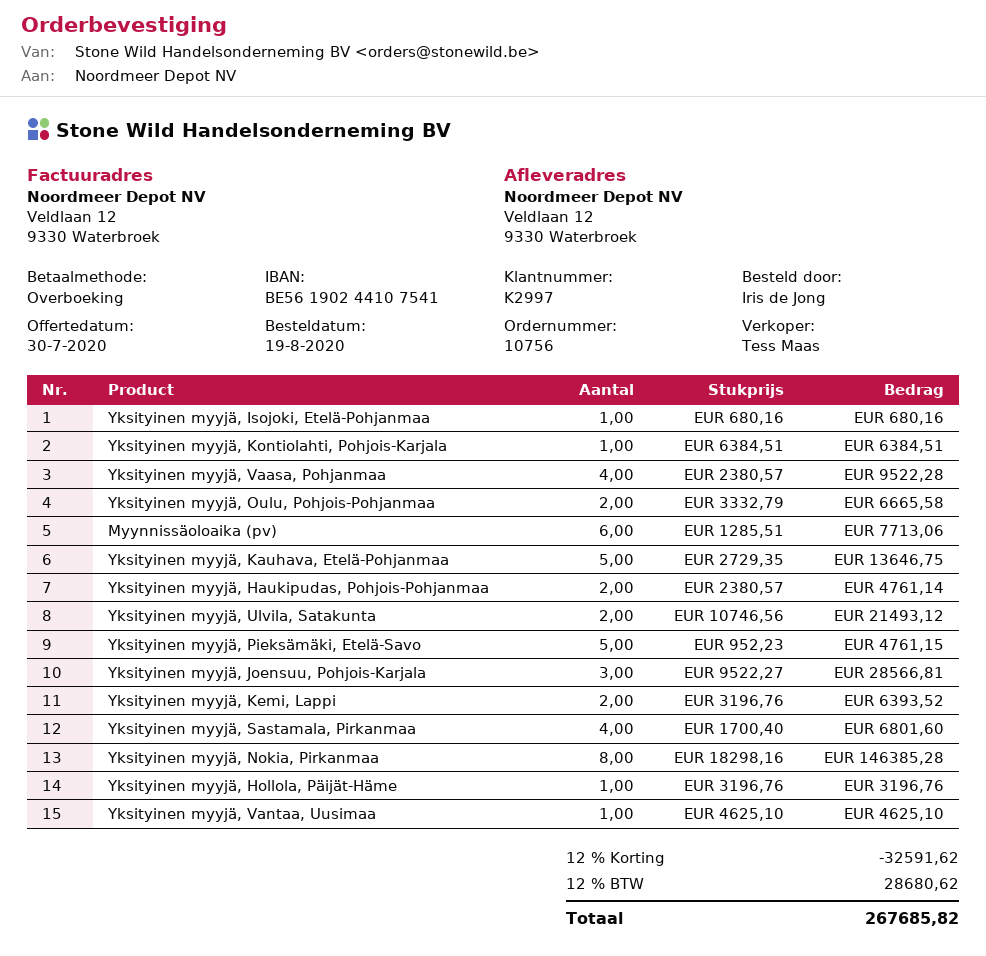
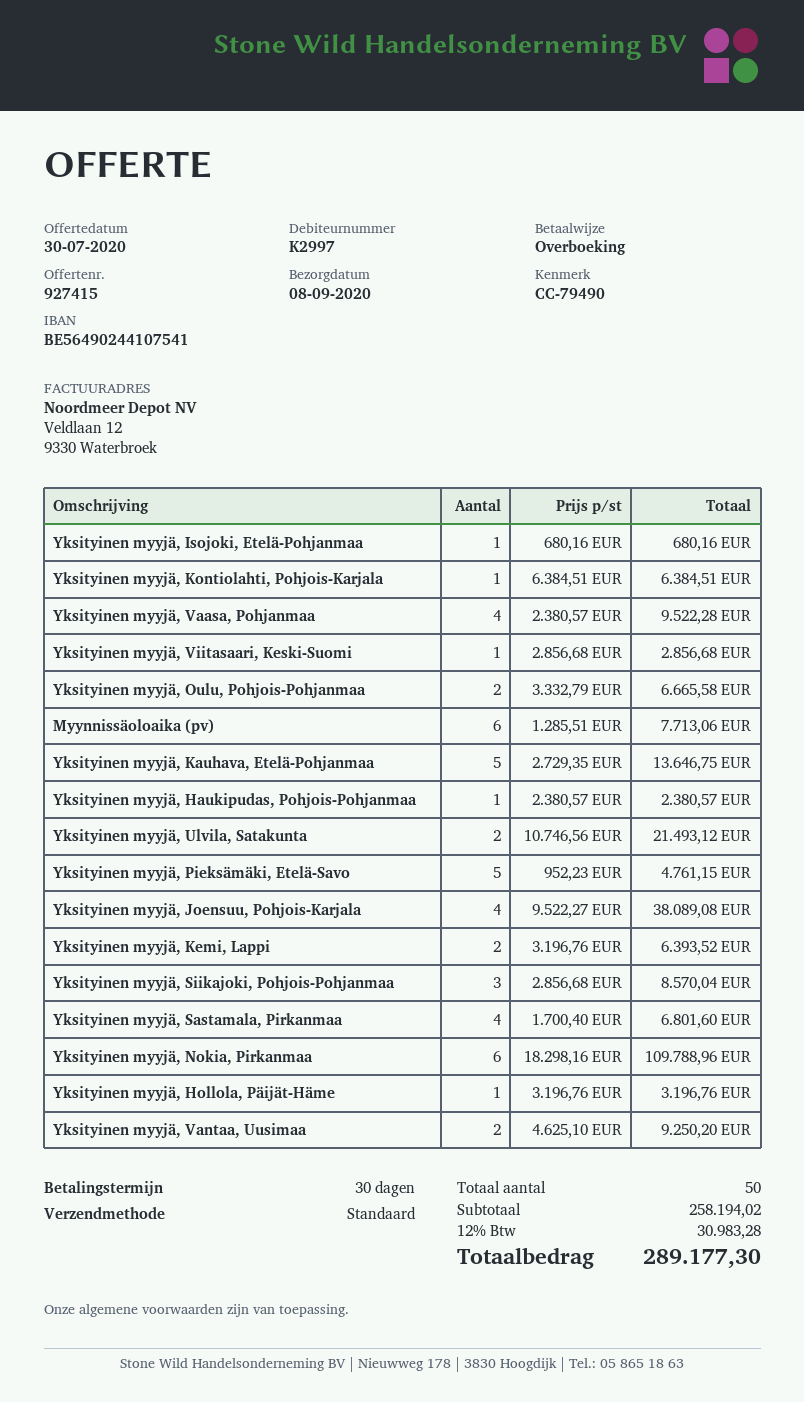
bank account: BE56190244107541 -> BE56490244107541
Yksityinen myyjä, Haukipudas, Pohjois-Pohjanmaa: 2 x 2380.57 = 4761.14 -> 1 x 2380.57 = 2380.57
Yksityinen myyjä, Joensuu, Pohjois-Karjala: 3 x 9522.27 = 28566.81 -> 4 x 9522.27 = 38089.08
Yksityinen myyjä, Nokia, Pirkanmaa: 8 x 18298.16 = 146385.28 -> 6 x 18298.16 = 109788.96
Yksityinen myyjä, Vantaa, Uusimaa: 1 x 4625.10 = 4625.10 -> 2 x 4625.10 = 9250.20
Yksityinen myyjä, Viitasaari, Keski-Suomi: none -> 1 x 2856.68 = 2856.68
Yksityinen myyjä, Siikajoki, Pohjois-Pohjanmaa: none -> 3 x 2856.68 = 8570.04
discount: 12% = 32591.62 -> none
tax: 12% = 28680.62 -> 12% = 30983.28
total: 267685.82 -> 289177.30

